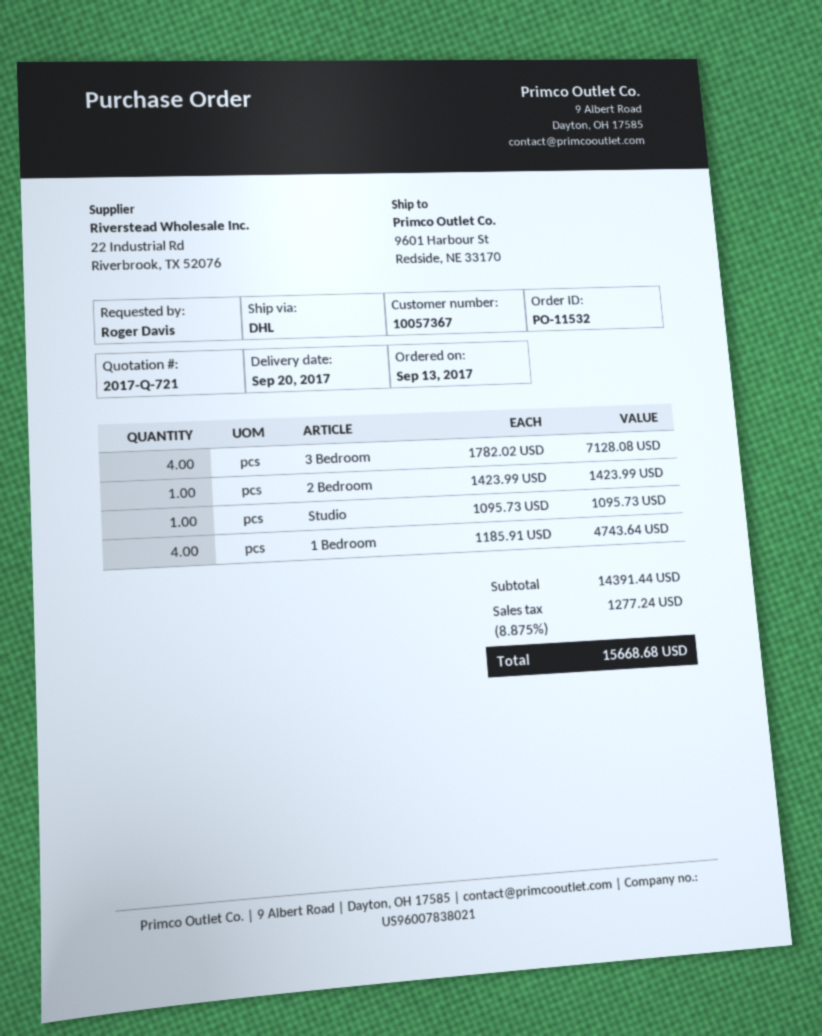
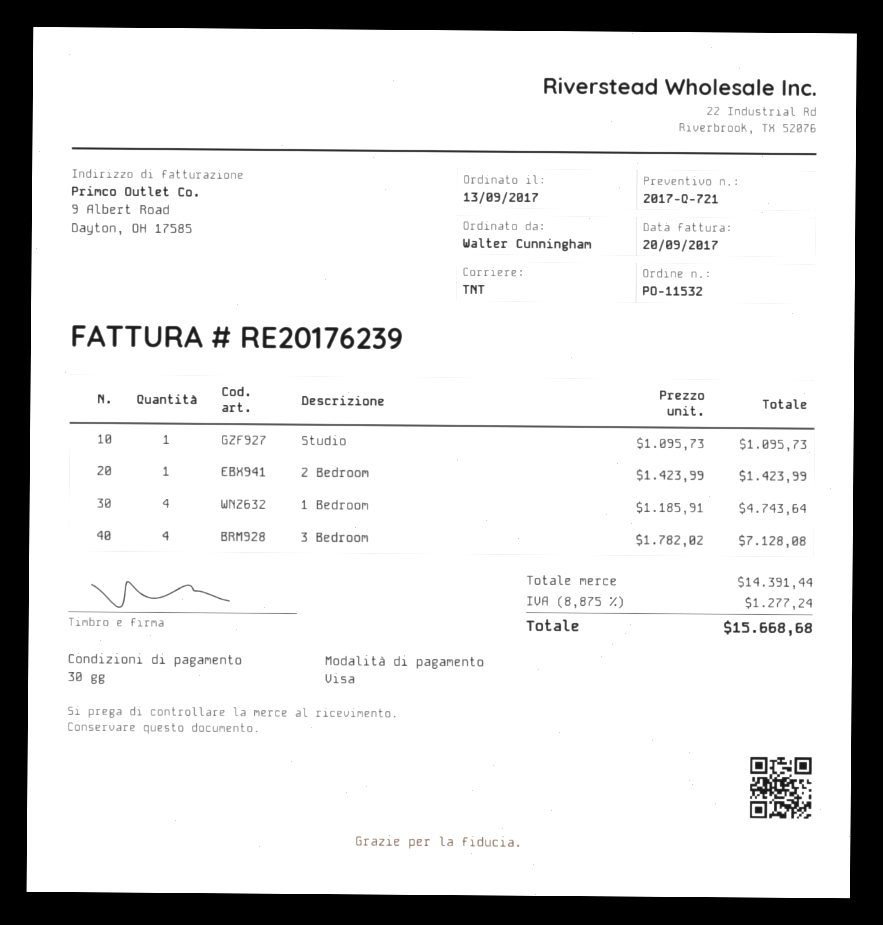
ordered by: Roger Davis -> Walter Cunningham
shipping method: DHL -> TNT

